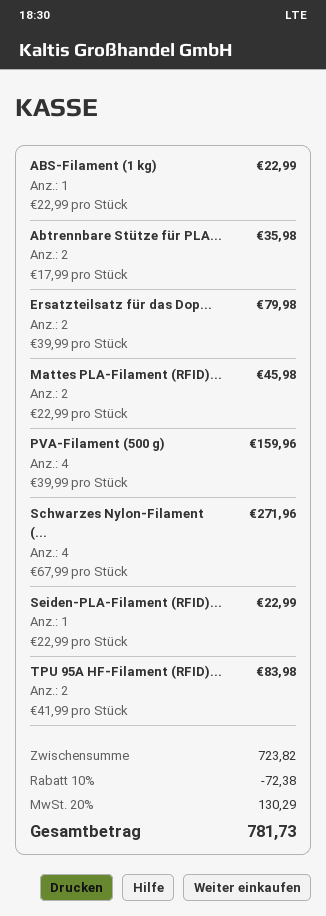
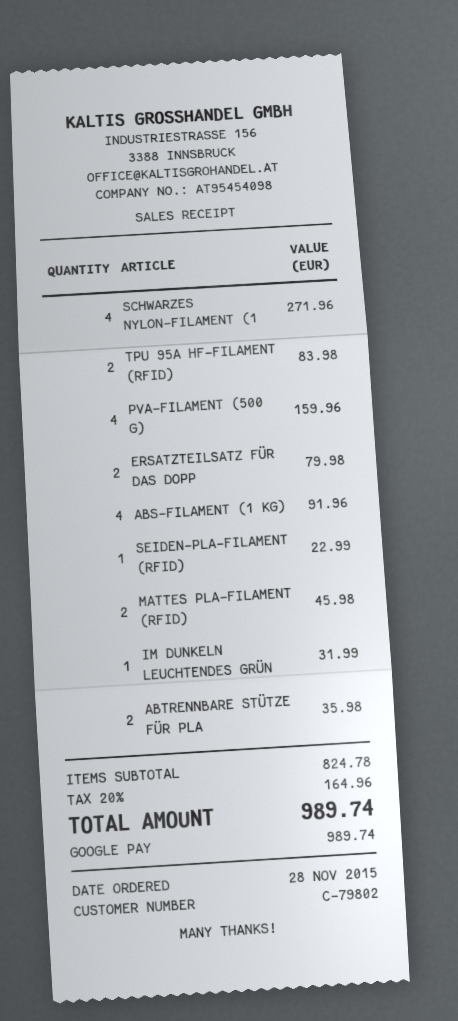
ABS-Filament (1 kg): 1 for 22.99 -> 4 for 91.96
IM DUNKELN LEUCHTENDES GRÜN: none -> 1 for 31.99
subtotal: 723.82 -> 824.78
discount: 10% = 72.38 -> none
tax: 20% = 130.29 -> 20% = 164.96
total: 781.73 -> 989.74

